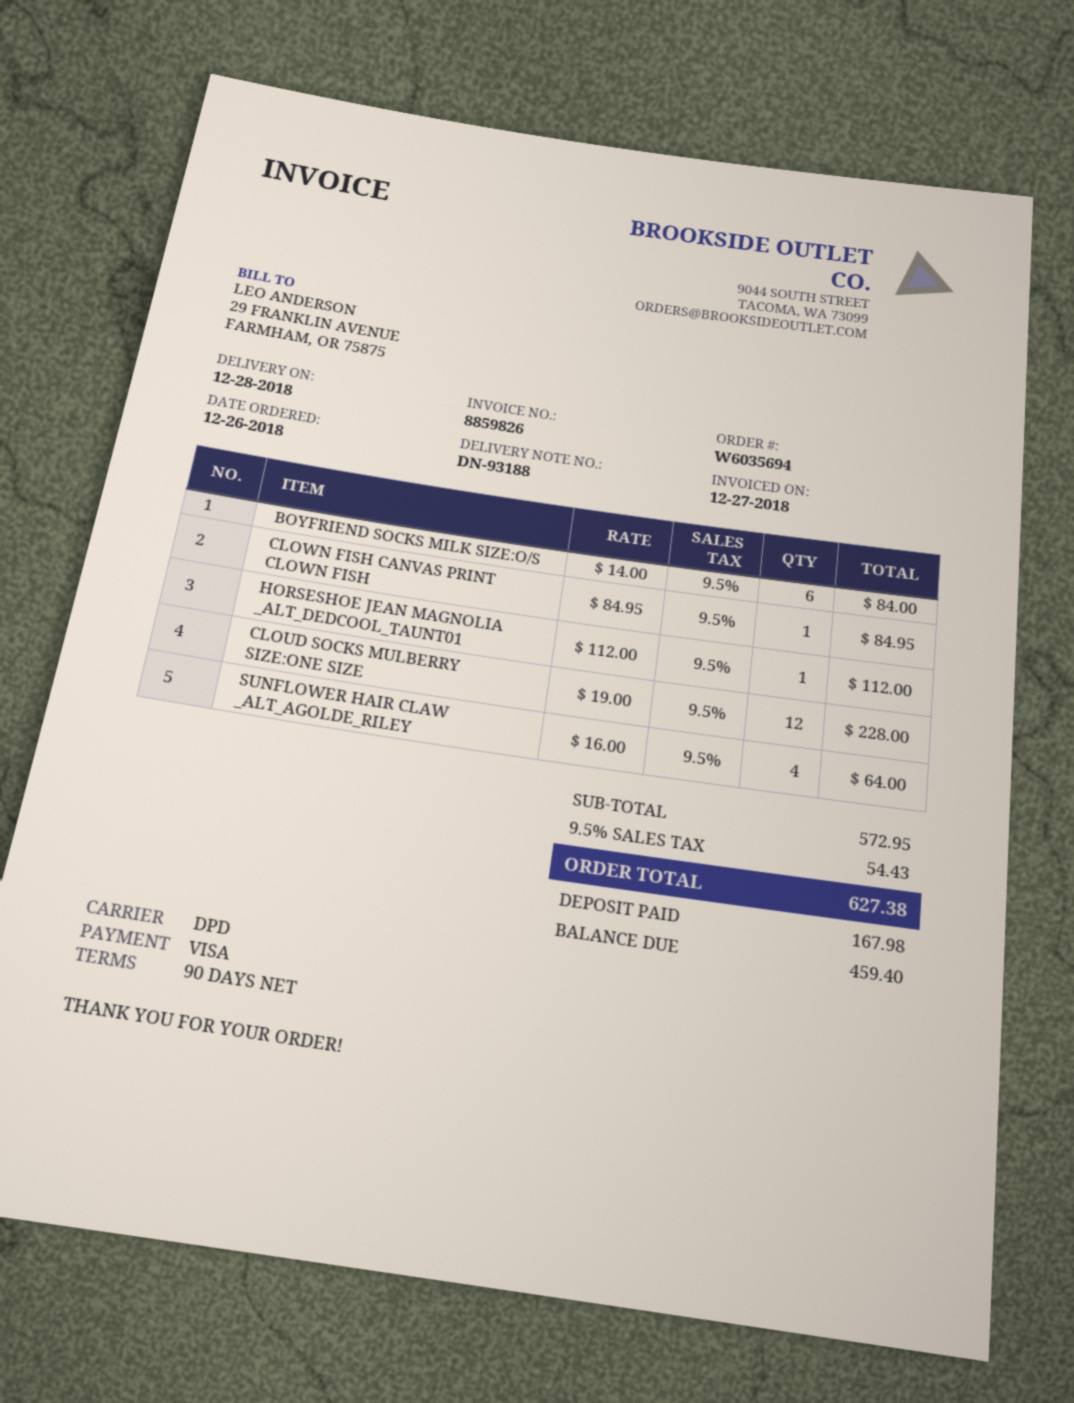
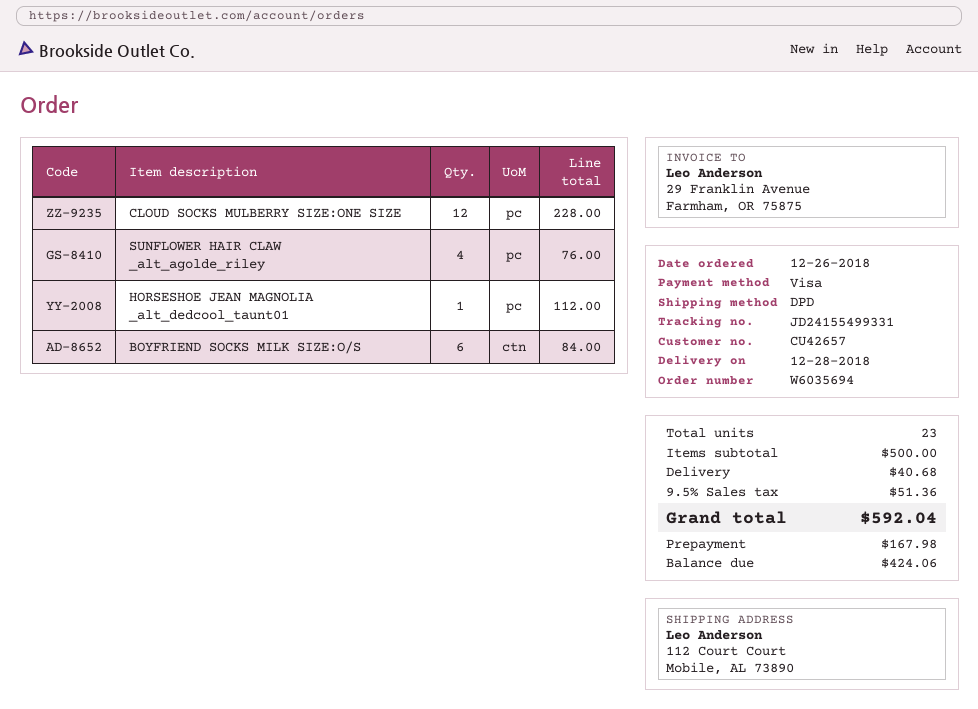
CLOWN FISH CANVAS PRINT CLOWN FISH: 1 for 84.95 -> none
SUNFLOWER HAIR CLAW _ALT_AGOLDE_RILEY: 4 for 64.00 -> 4 for 76.00
subtotal: 572.95 -> 500.00
shipping: none -> 40.68
tax: 9.5% = 54.43 -> 9.5% = 51.36
total: 627.38 -> 592.04
balance: 459.40 -> 424.06

